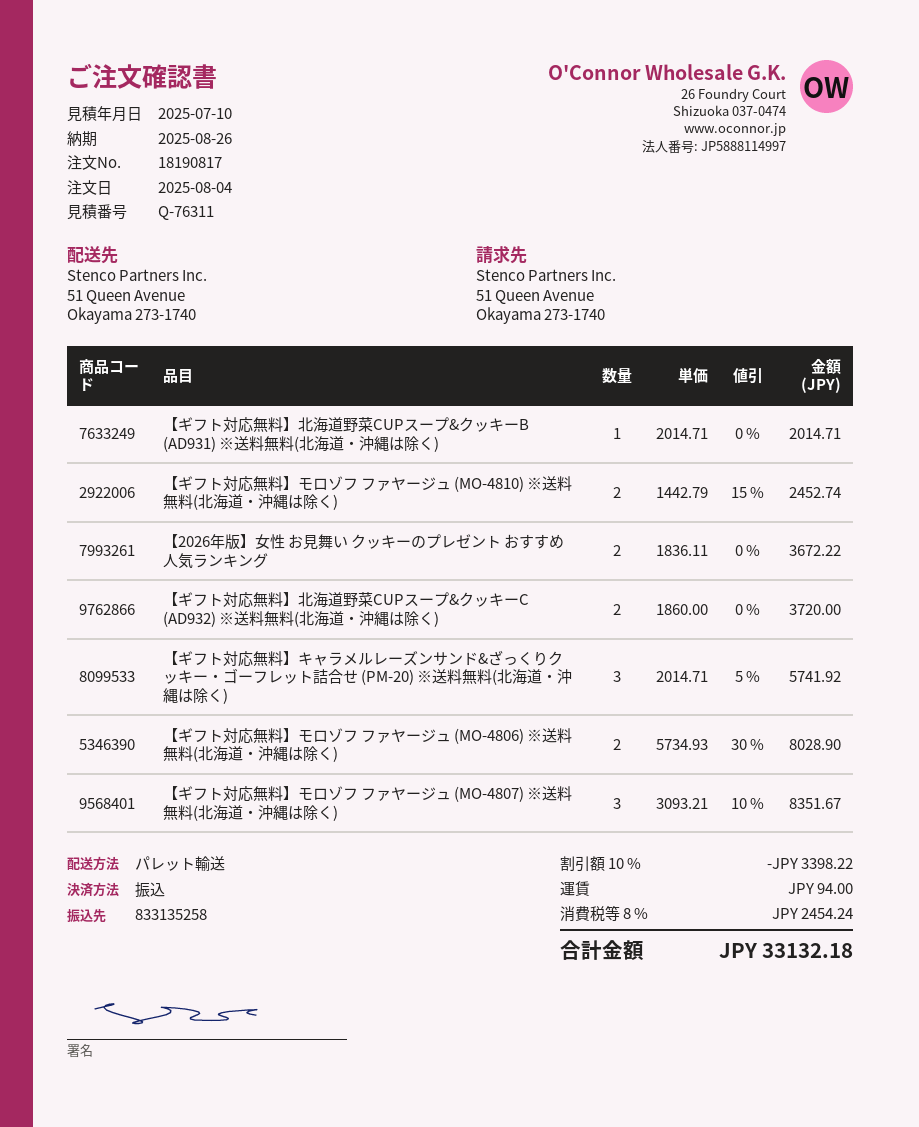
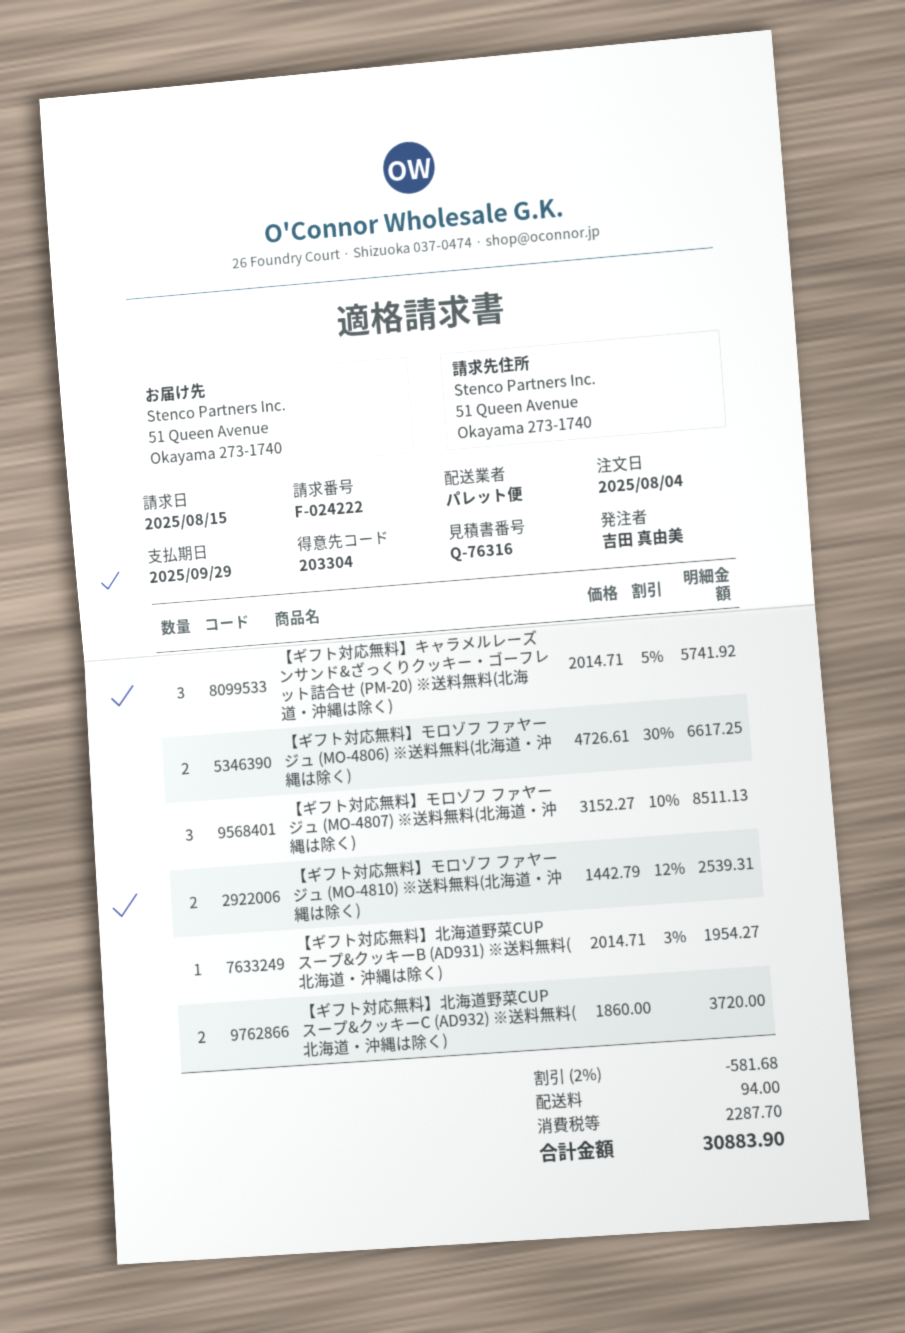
quote number: Q-76311 -> Q-76316
【ギフト対応無料】北海道野菜CUPスープ&クッキーB (AD931) ※送料無料(北海道・沖縄は除く): 1 x 2014.71 = 2014.71 -> 1 x 2014.71 - 3% = 1954.27
【ギフト対応無料】モロゾフ ファヤージュ (MO-4810) ※送料無料(北海道・沖縄は除く): 2 x 1442.79 - 15% = 2452.74 -> 2 x 1442.79 - 12% = 2539.31
【2026年版】女性 お見舞い クッキーのプレゼント おすすめ人気ランキング: 2 x 1836.11 = 3672.22 -> none
【ギフト対応無料】モロゾフ ファヤージュ (MO-4806) ※送料無料(北海道・沖縄は除く): 2 x 5734.93 - 30% = 8028.90 -> 2 x 4726.61 - 30% = 6617.25
【ギフト対応無料】モロゾフ ファヤージュ (MO-4807) ※送料無料(北海道・沖縄は除く): 3 x 3093.21 - 10% = 8351.67 -> 3 x 3152.27 - 10% = 8511.13
discount: 10% = 3398.22 -> 2% = 581.68
tax: 2454.24 -> 2287.70
total: 33132.18 -> 30883.90

